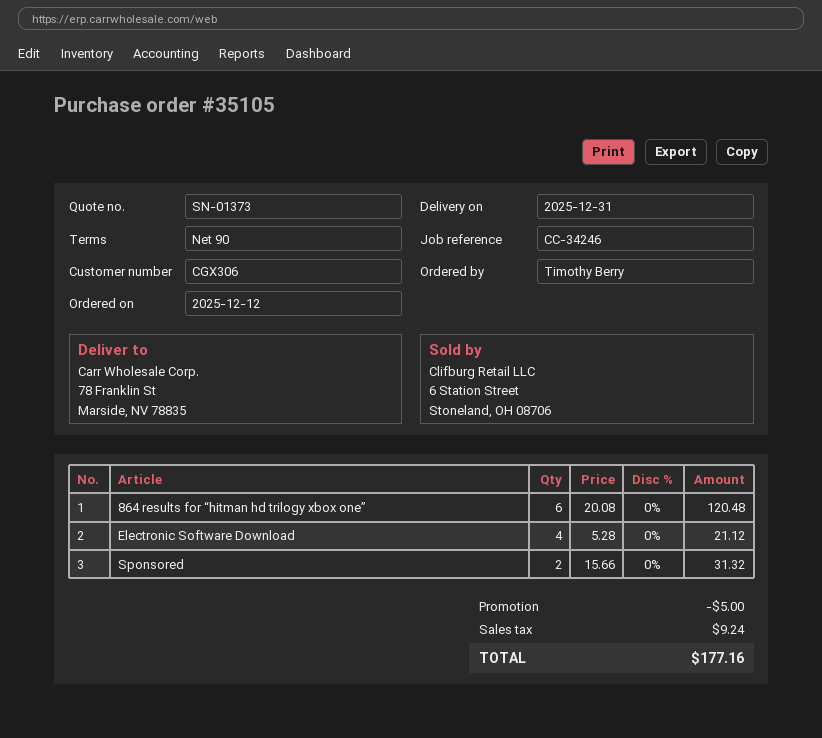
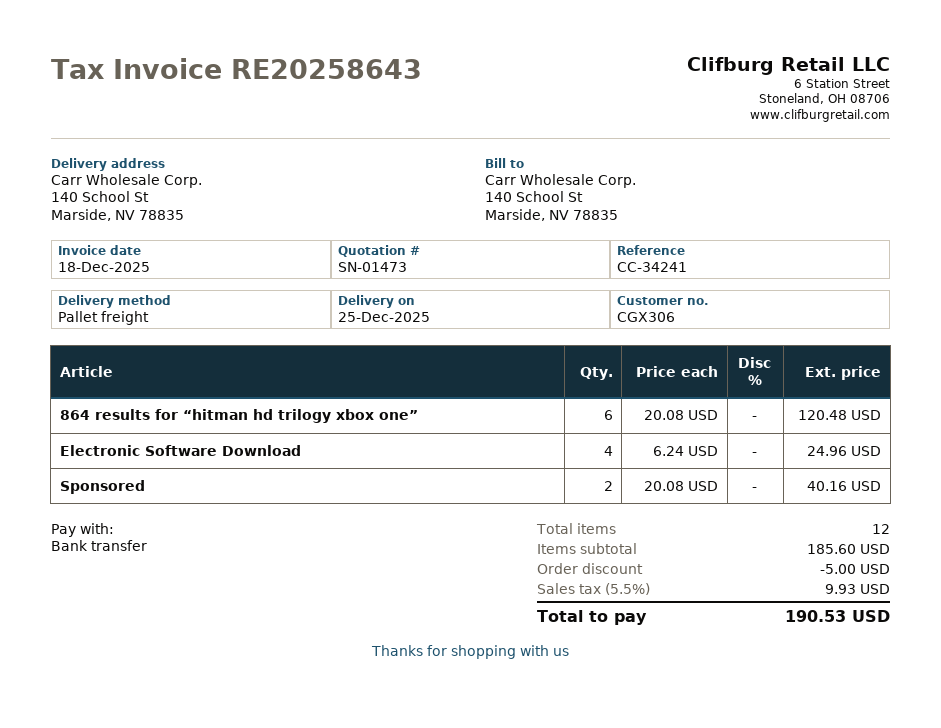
quote number: SN-01373 -> SN-01473
delivery date: 2025-12-31 -> 2025-12-25
reference: CC-34246 -> CC-34241
ship to: 78 Franklin St, Marside, NV 78835 -> 140 School St, Marside, NV 78835
Electronic Software Download: 4 x 5.28 = 21.12 -> 4 x 6.24 = 24.96
Sponsored: 2 x 15.66 = 31.32 -> 2 x 20.08 = 40.16
tax: 9.24 -> 9.93
total: 177.16 -> 190.53

